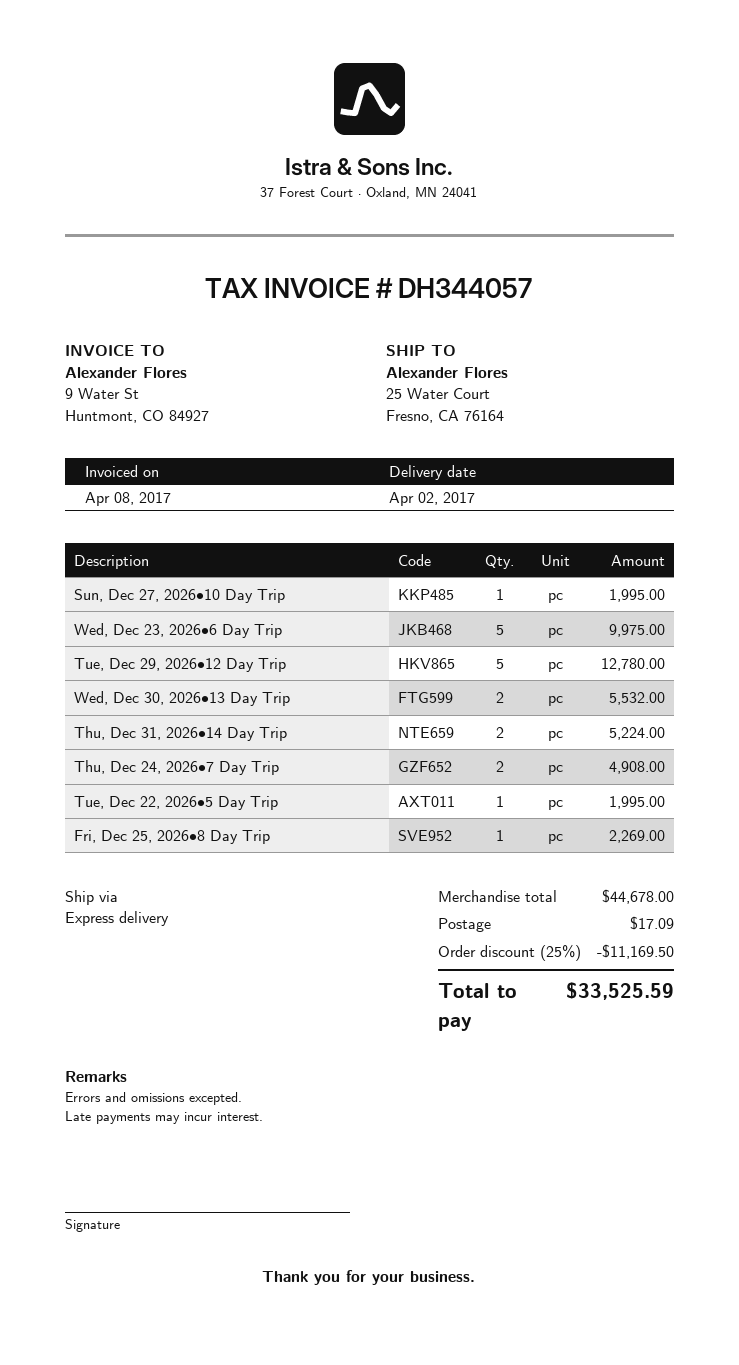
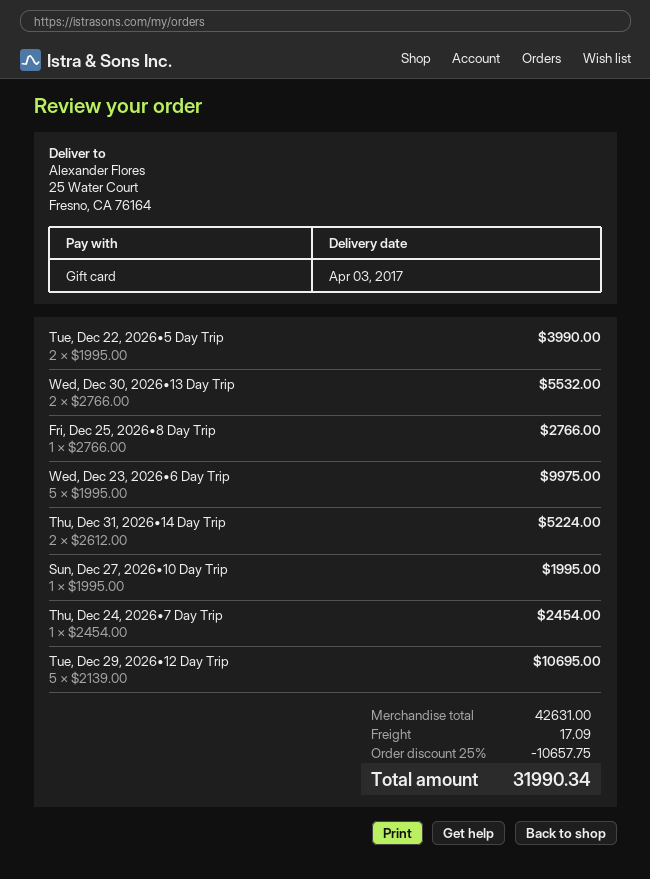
delivery date: 2017-04-02 -> 2017-04-03
Tue, Dec 29, 2026•12 Day Trip: 5 for 12780.00 -> 5 for 10695.00
Thu, Dec 24, 2026•7 Day Trip: 2 for 4908.00 -> 1 for 2454.00
Tue, Dec 22, 2026•5 Day Trip: 1 for 1995.00 -> 2 for 3990.00
Fri, Dec 25, 2026•8 Day Trip: 1 for 2269.00 -> 1 for 2766.00
subtotal: 44678.00 -> 42631.00
discount: 25% = 11169.50 -> 25% = 10657.75
total: 33525.59 -> 31990.34

